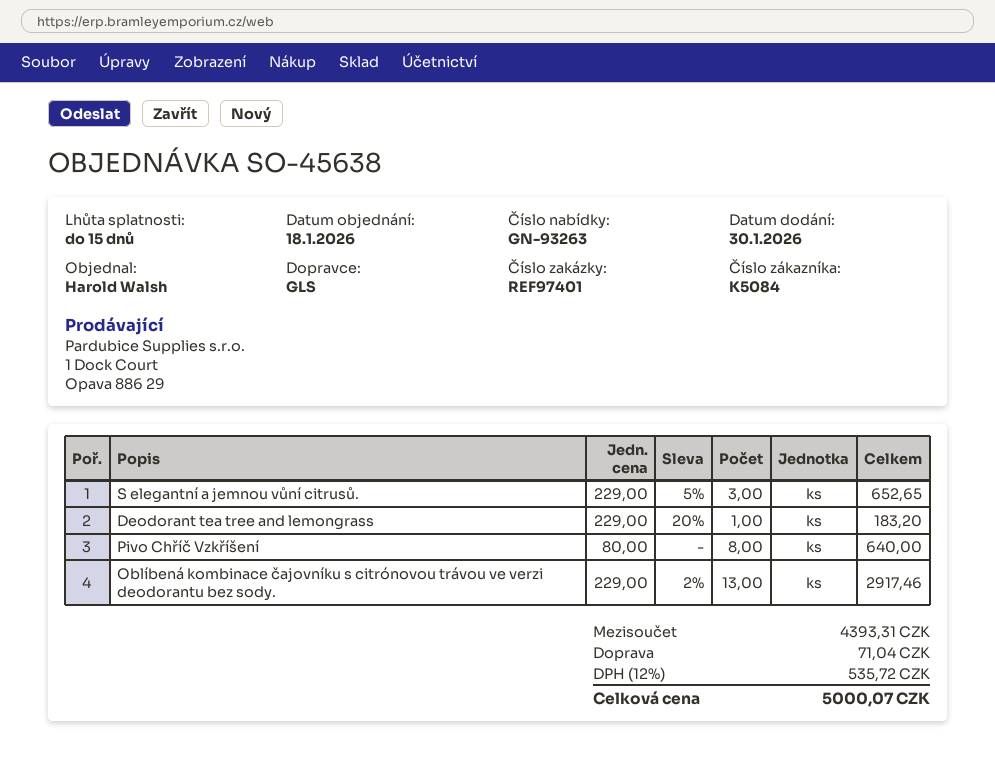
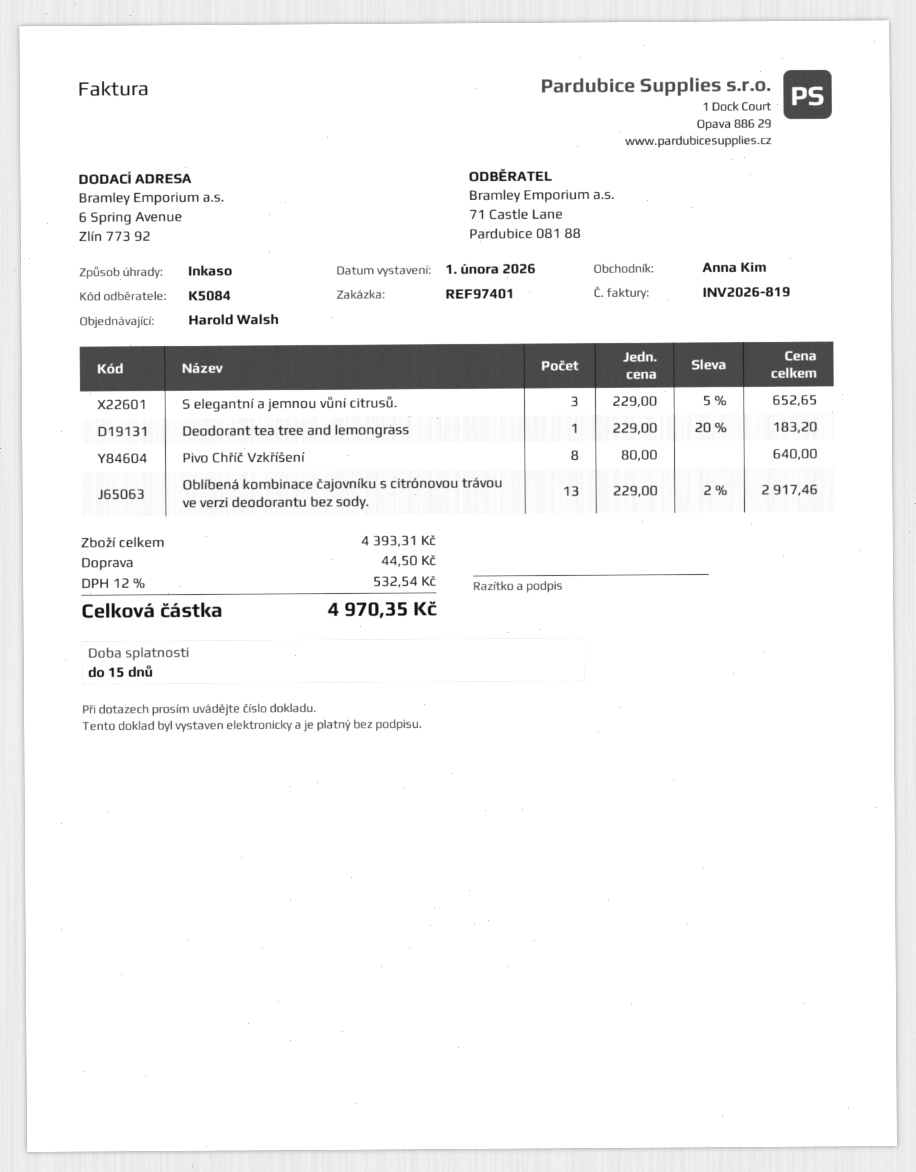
shipping: 71.04 -> 44.50
tax: 12% = 535.72 -> 12% = 532.54
total: 5000.07 -> 4970.35

